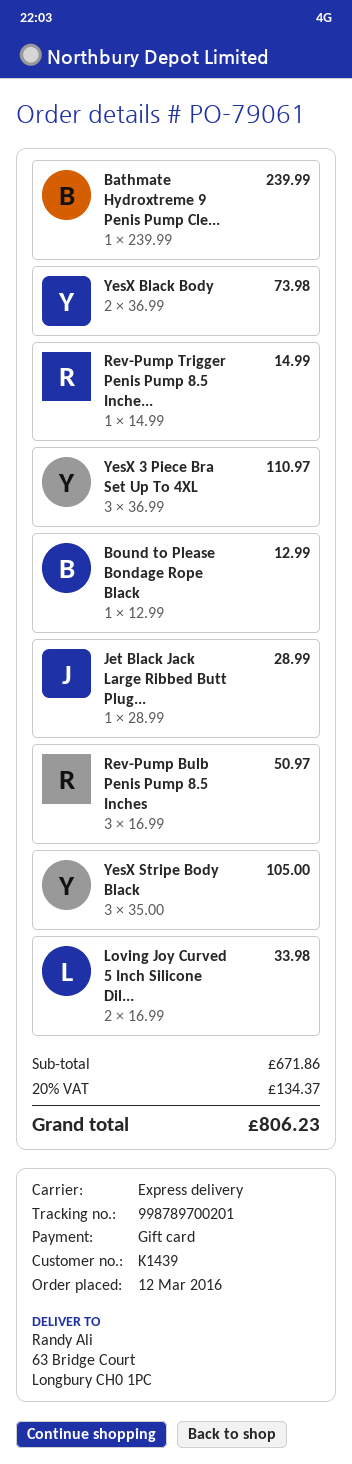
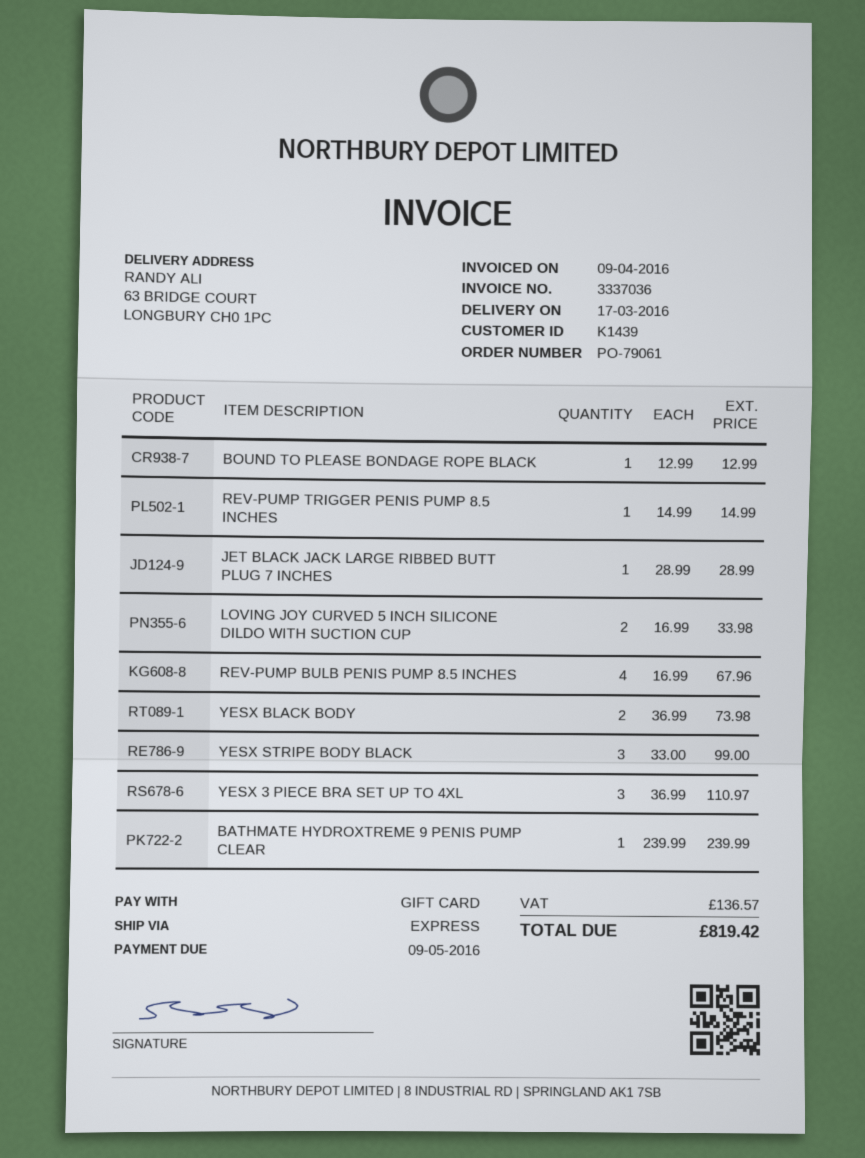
Rev-Pump Bulb Penis Pump 8.5 Inches: 3 x 16.99 = 50.97 -> 4 x 16.99 = 67.96
YesX Stripe Body Black: 3 x 35.00 = 105.00 -> 3 x 33.00 = 99.00
tax: 134.37 -> 136.57
total: 806.23 -> 819.42

